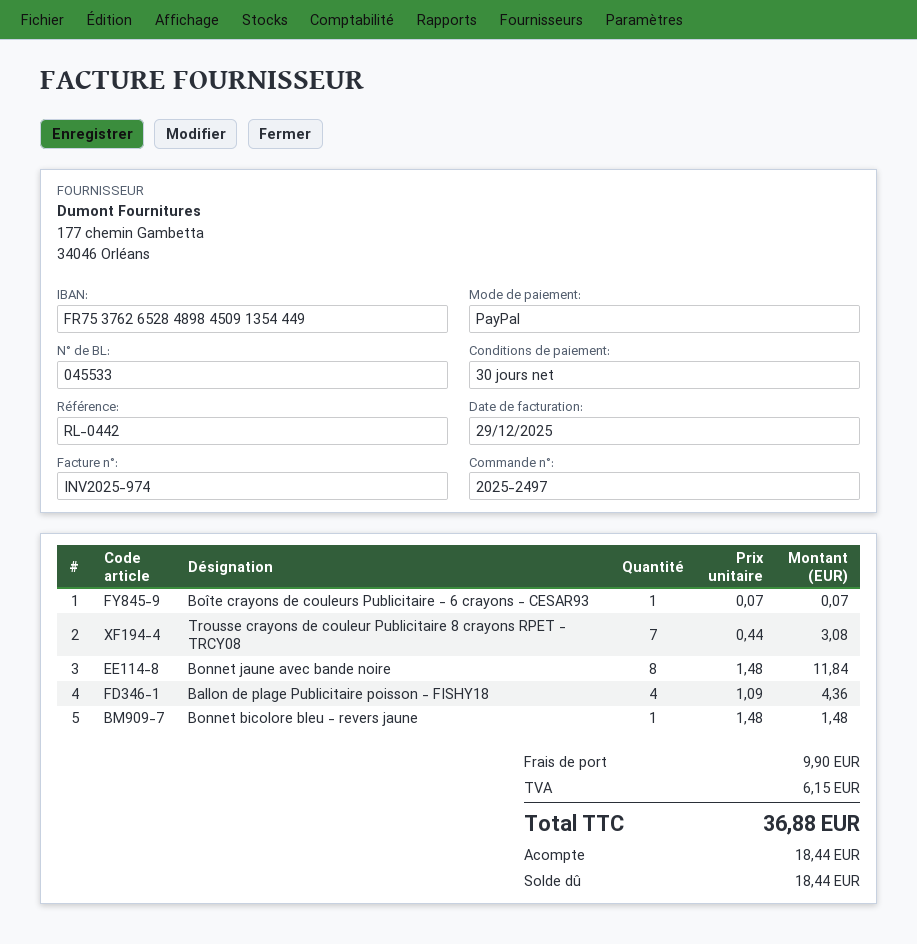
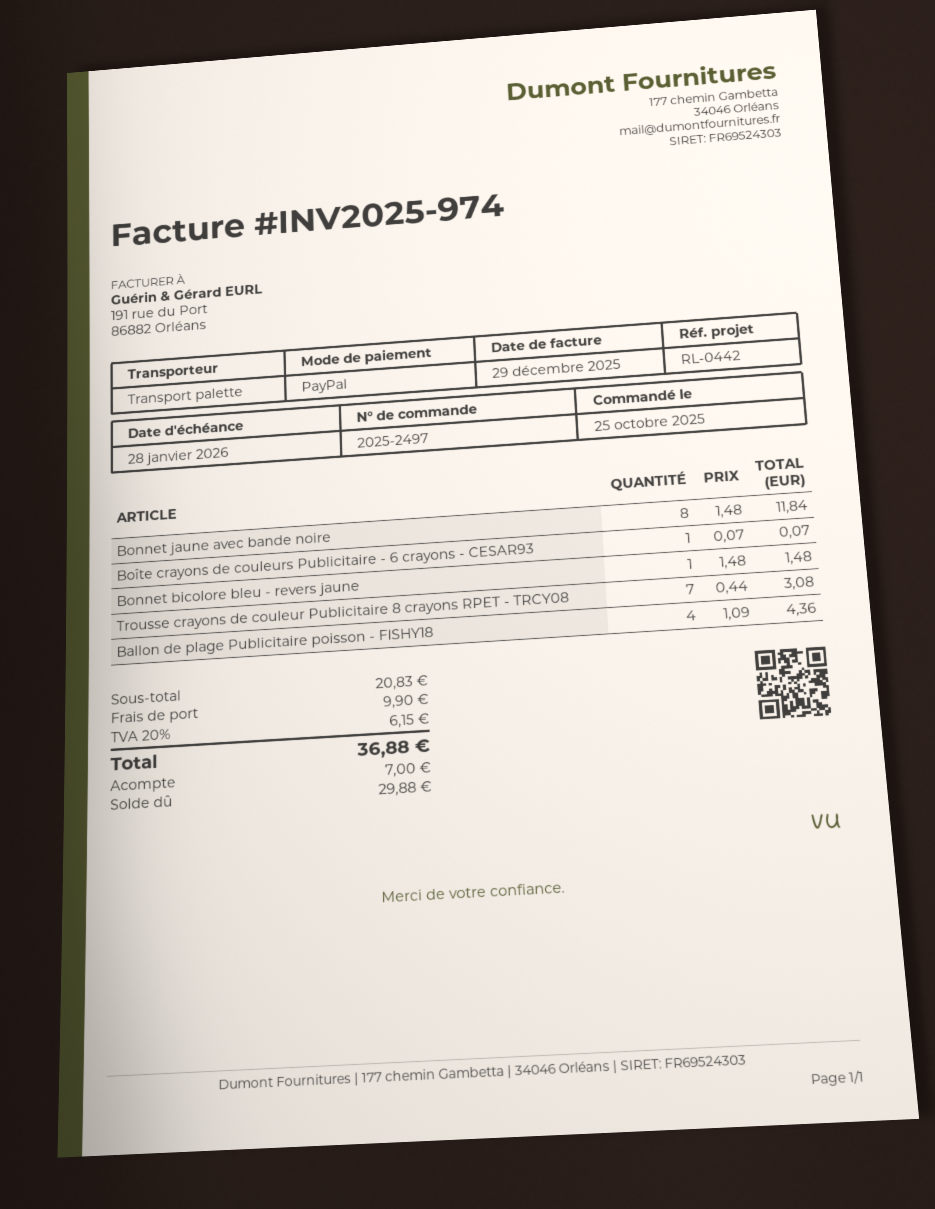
deposit: 18.44 -> 7.00
balance: 18.44 -> 29.88

